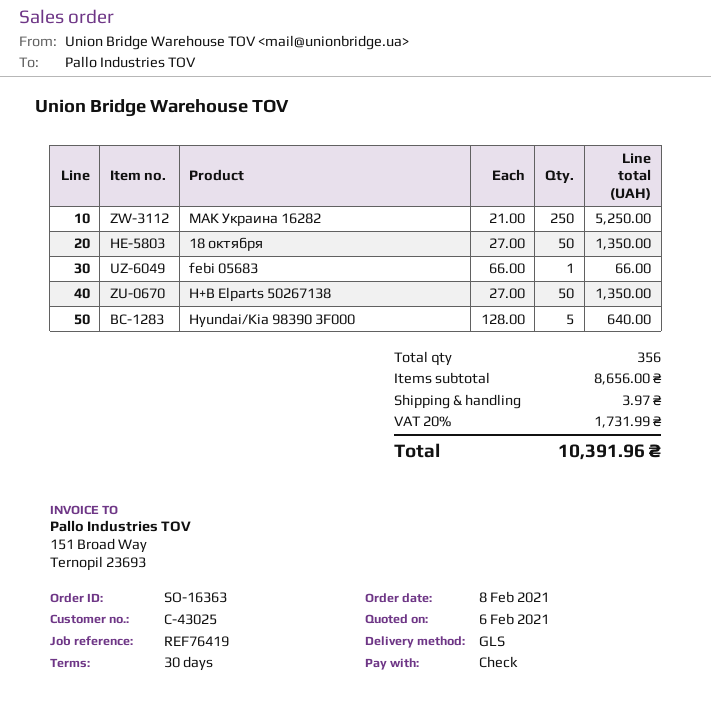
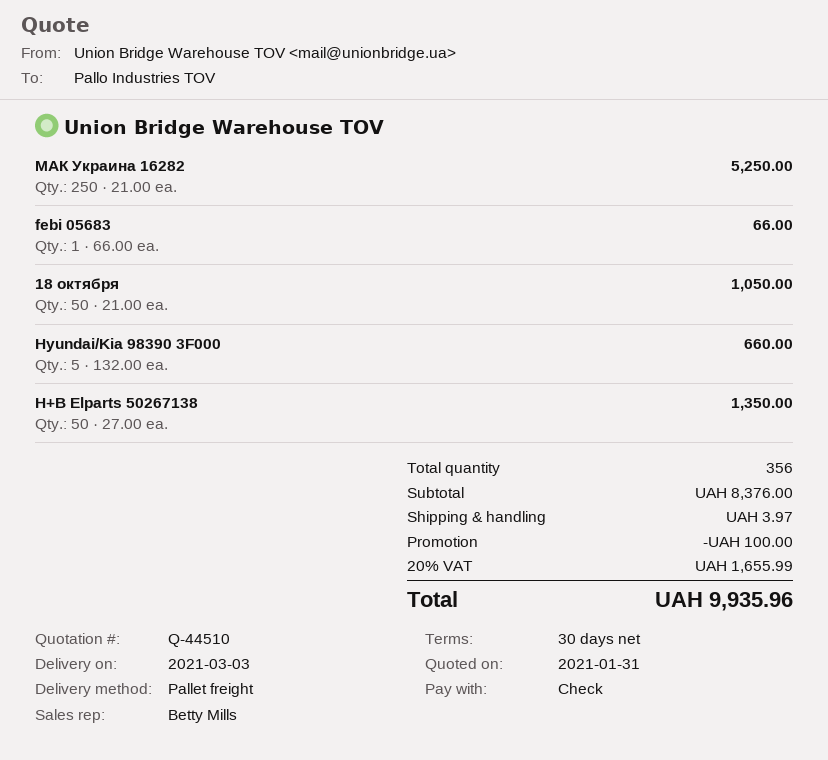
quote date: 2021-02-06 -> 2021-01-31
shipping method: GLS -> pallet freight
18 октября: 50 x 27.00 = 1350.00 -> 50 x 21.00 = 1050.00
Hyundai/Kia 98390 3F000: 5 x 128.00 = 640.00 -> 5 x 132.00 = 660.00
subtotal: 8656.00 -> 8376.00
discount: none -> 100.00
tax: 20% = 1731.99 -> 20% = 1655.99
total: 10391.96 -> 9935.96

